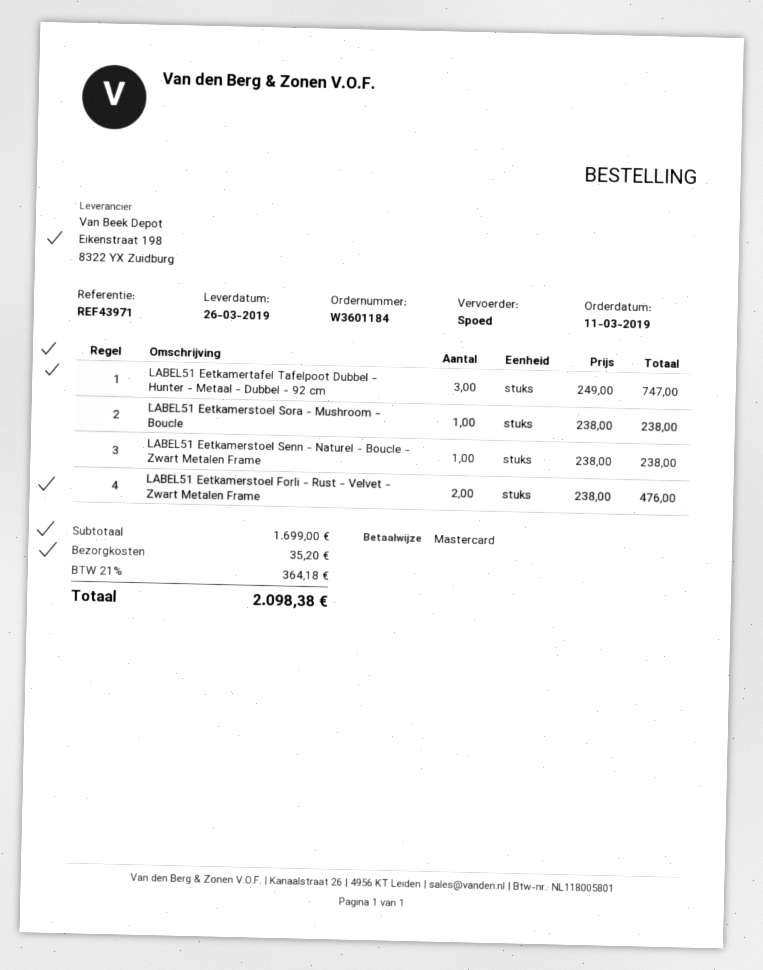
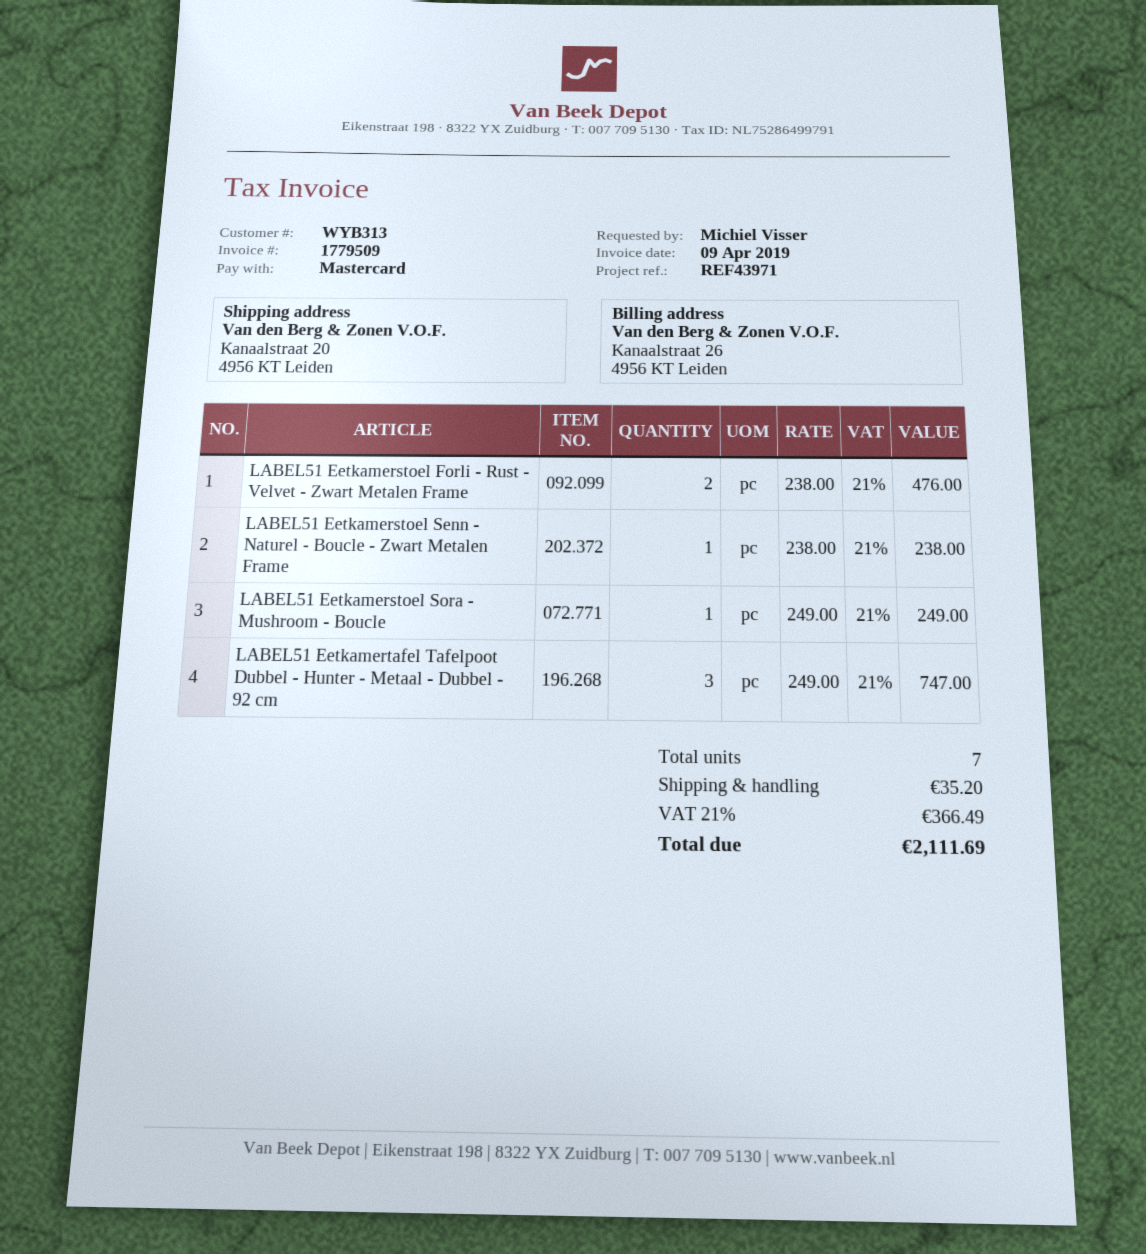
LABEL51 Eetkamerstoel Sora - Mushroom - Boucle: 1 x 238.00 = 238.00 -> 1 x 249.00 = 249.00
tax: 21% = 364.18 -> 21% = 366.49
total: 2098.38 -> 2111.69

